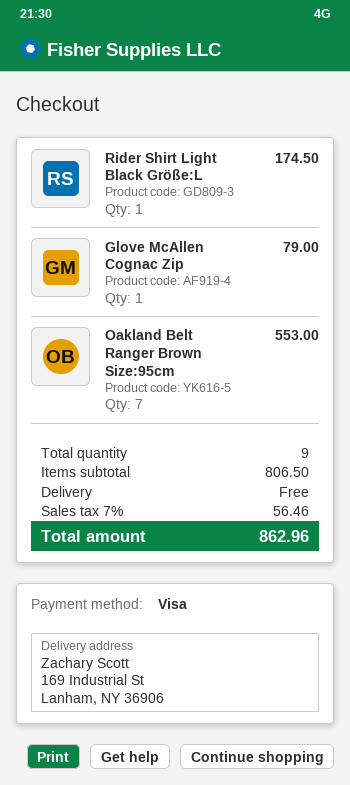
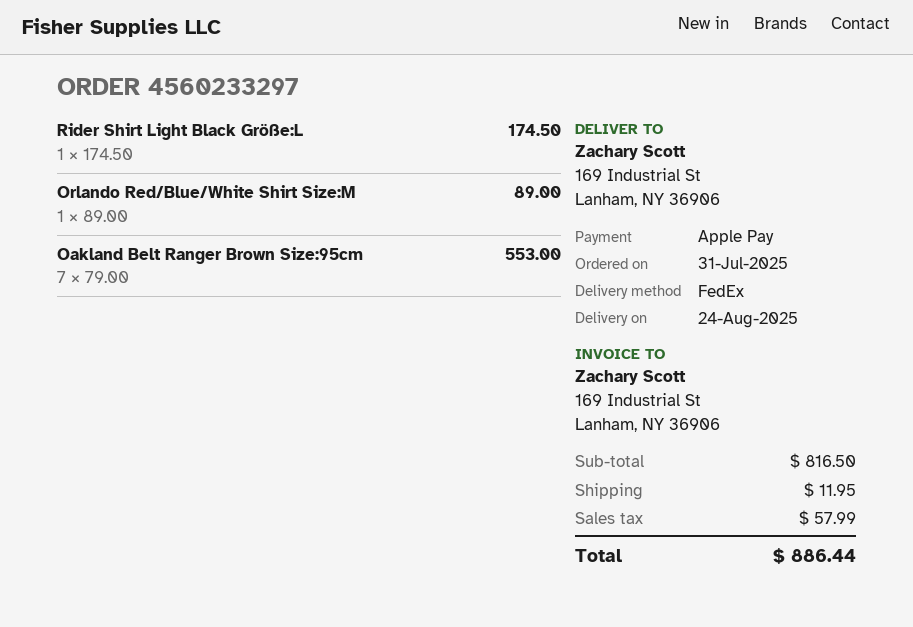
payment method: Visa -> Apple Pay
Glove McAllen Cognac Zip: 1 for 79.00 -> none
Orlando Red/Blue/White Shirt Size:M: none -> 1 for 89.00
subtotal: 806.50 -> 816.50
shipping: 0.00 -> 11.95
tax: 56.46 -> 57.99
total: 862.96 -> 886.44

